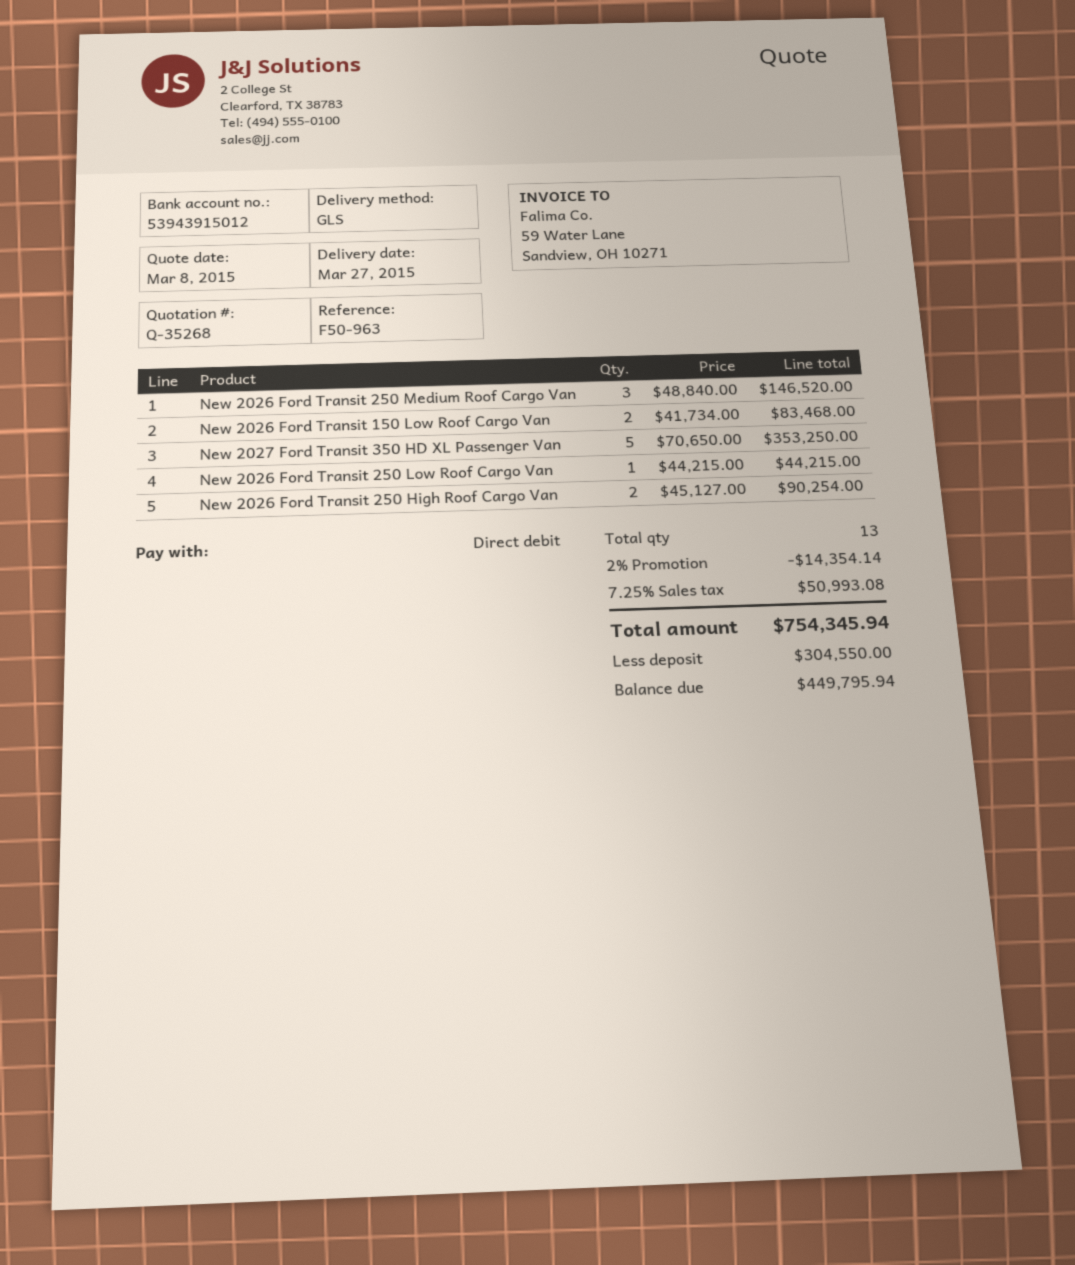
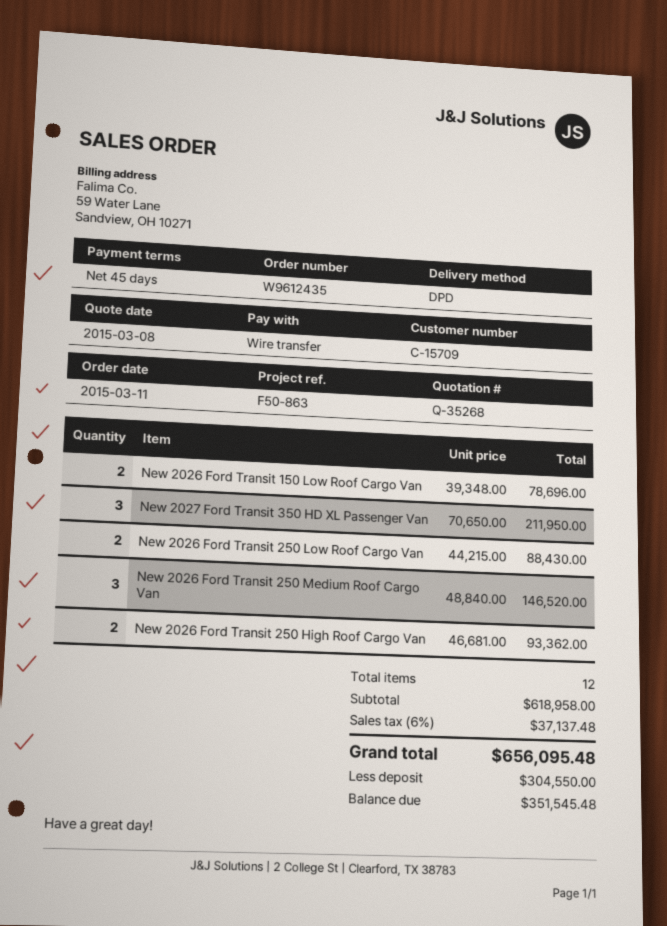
reference: F50-963 -> F50-863
payment method: direct debit -> bank transfer
shipping method: GLS -> DPD
New 2026 Ford Transit 150 Low Roof Cargo Van: 2 x 41734.00 = 83468.00 -> 2 x 39348.00 = 78696.00
New 2027 Ford Transit 350 HD XL Passenger Van: 5 x 70650.00 = 353250.00 -> 3 x 70650.00 = 211950.00
New 2026 Ford Transit 250 Low Roof Cargo Van: 1 x 44215.00 = 44215.00 -> 2 x 44215.00 = 88430.00
New 2026 Ford Transit 250 High Roof Cargo Van: 2 x 45127.00 = 90254.00 -> 2 x 46681.00 = 93362.00
total quantity: 13 -> 12
discount: 2% = 14354.14 -> none
tax: 7.25% = 50993.08 -> 6% = 37137.48
total: 754345.94 -> 656095.48
balance: 449795.94 -> 351545.48

